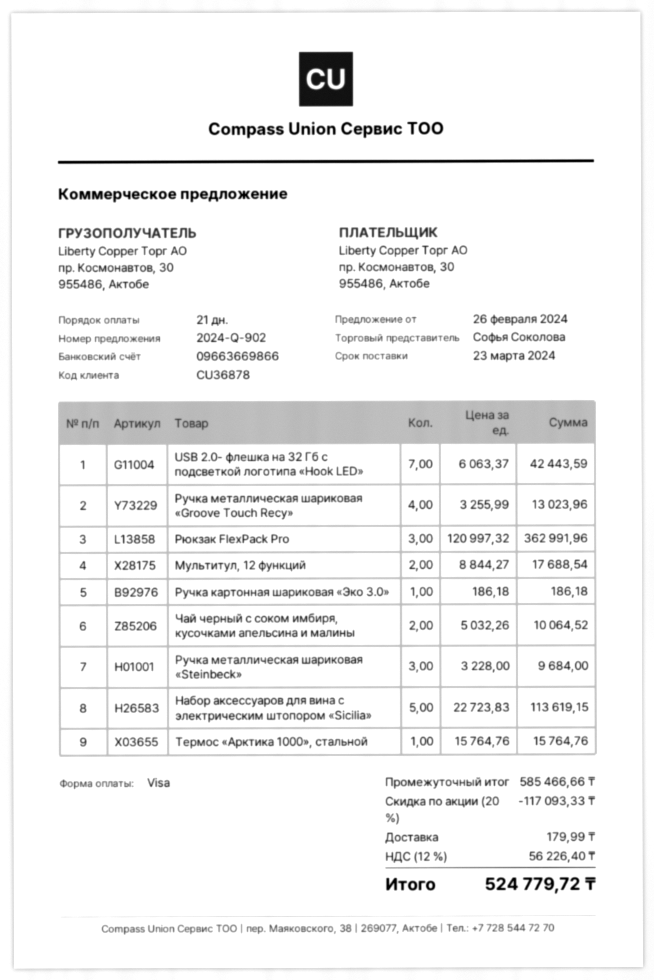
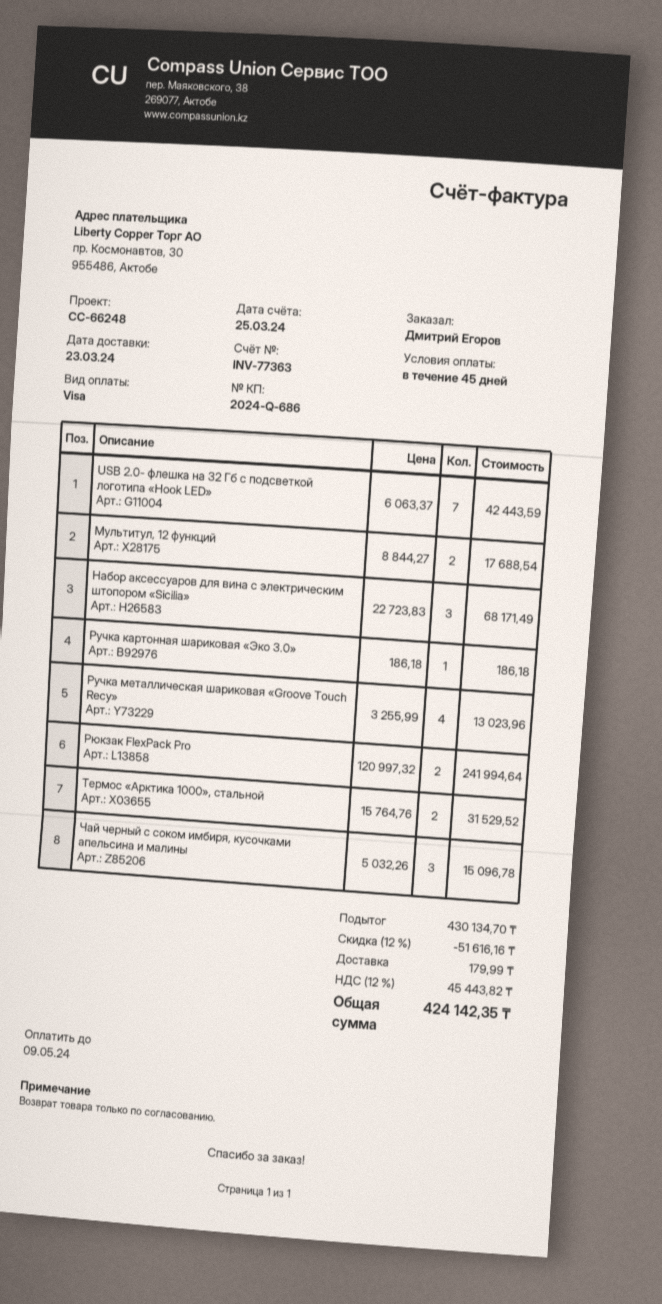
quote number: 2024-Q-902 -> 2024-Q-686
payment terms: 21 days -> 45 days
Рюкзак FlexPack Pro: 3 x 120997.32 = 362991.96 -> 2 x 120997.32 = 241994.64
Чай черный с соком имбиря, кусочками апельсина и малины: 2 x 5032.26 = 10064.52 -> 3 x 5032.26 = 15096.78
Ручка металлическая шариковая «Steinbeck»: 3 x 3228.00 = 9684.00 -> none
Набор аксессуаров для вина с электрическим штопором «Sicilia»: 5 x 22723.83 = 113619.15 -> 3 x 22723.83 = 68171.49
Термос «Арктика 1000», стальной: 1 x 15764.76 = 15764.76 -> 2 x 15764.76 = 31529.52
subtotal: 585466.66 -> 430134.70
discount: 20% = 117093.33 -> 12% = 51616.16
tax: 12% = 56226.40 -> 12% = 45443.82
total: 524779.72 -> 424142.35

